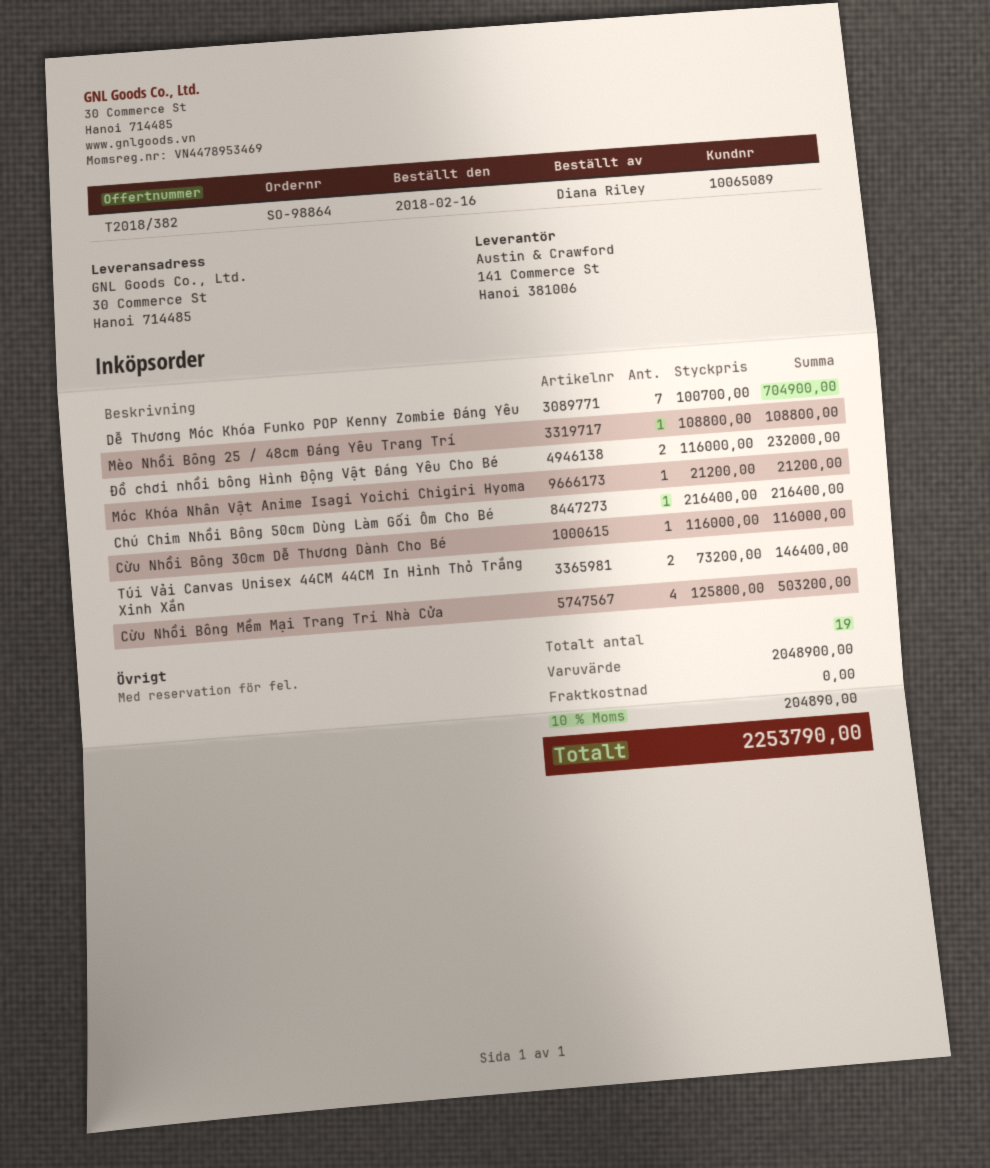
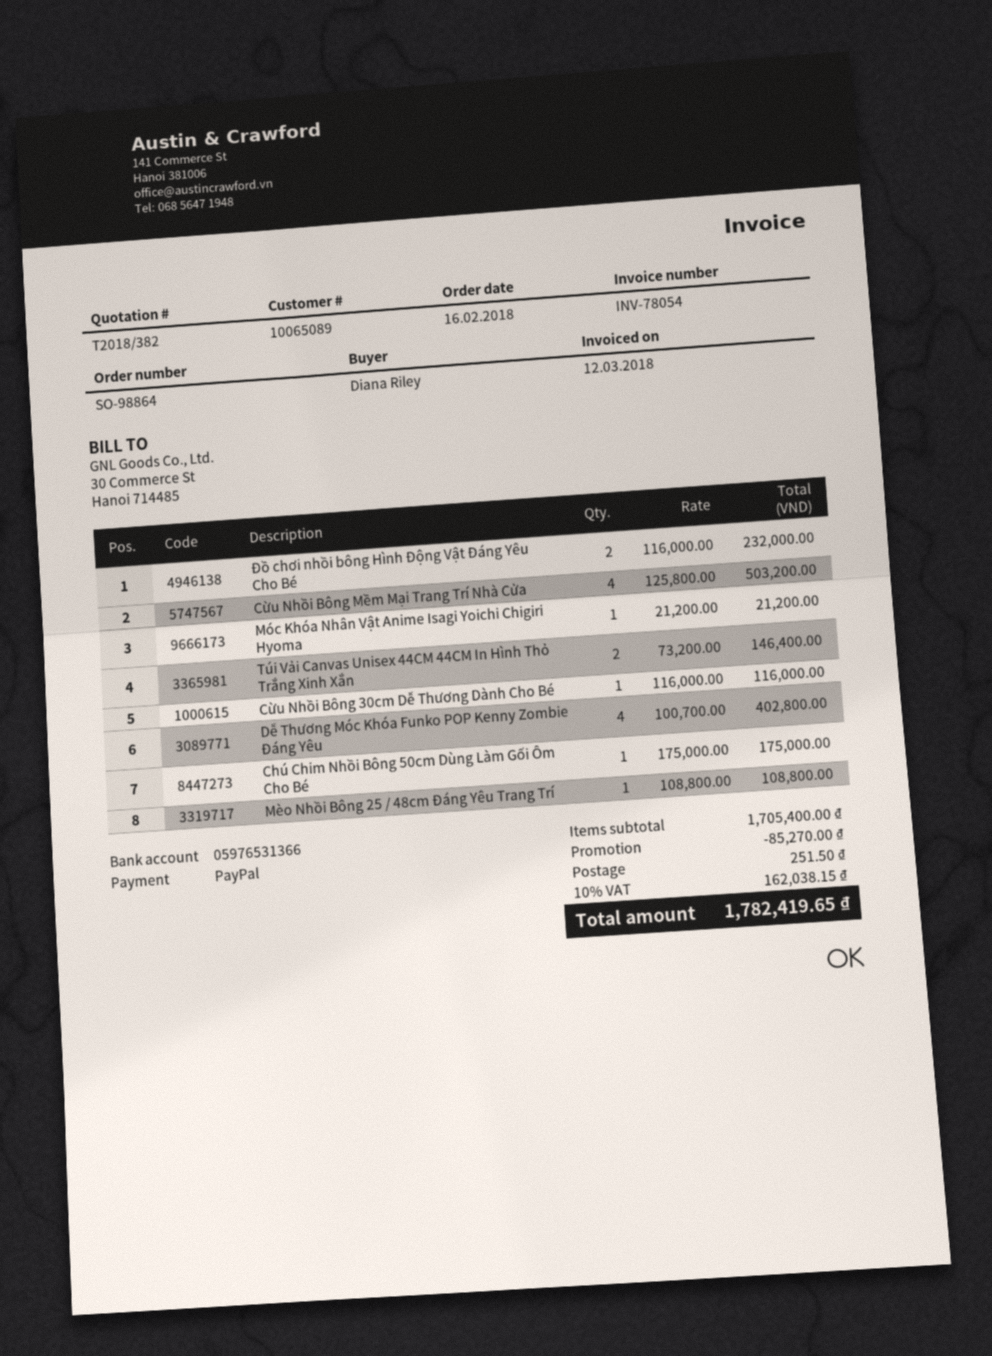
Dễ Thương Móc Khóa Funko POP Kenny Zombie Đáng Yêu: 7 x 100700.00 = 704900.00 -> 4 x 100700.00 = 402800.00
Chú Chim Nhồi Bông 50cm Dùng Làm Gối Ôm Cho Bé: 1 x 216400.00 = 216400.00 -> 1 x 175000.00 = 175000.00
subtotal: 2048900.00 -> 1705400.00
discount: none -> 85270.00
shipping: 0.00 -> 251.50
tax: 10% = 204890.00 -> 10% = 162038.15
total: 2253790.00 -> 1782419.65

